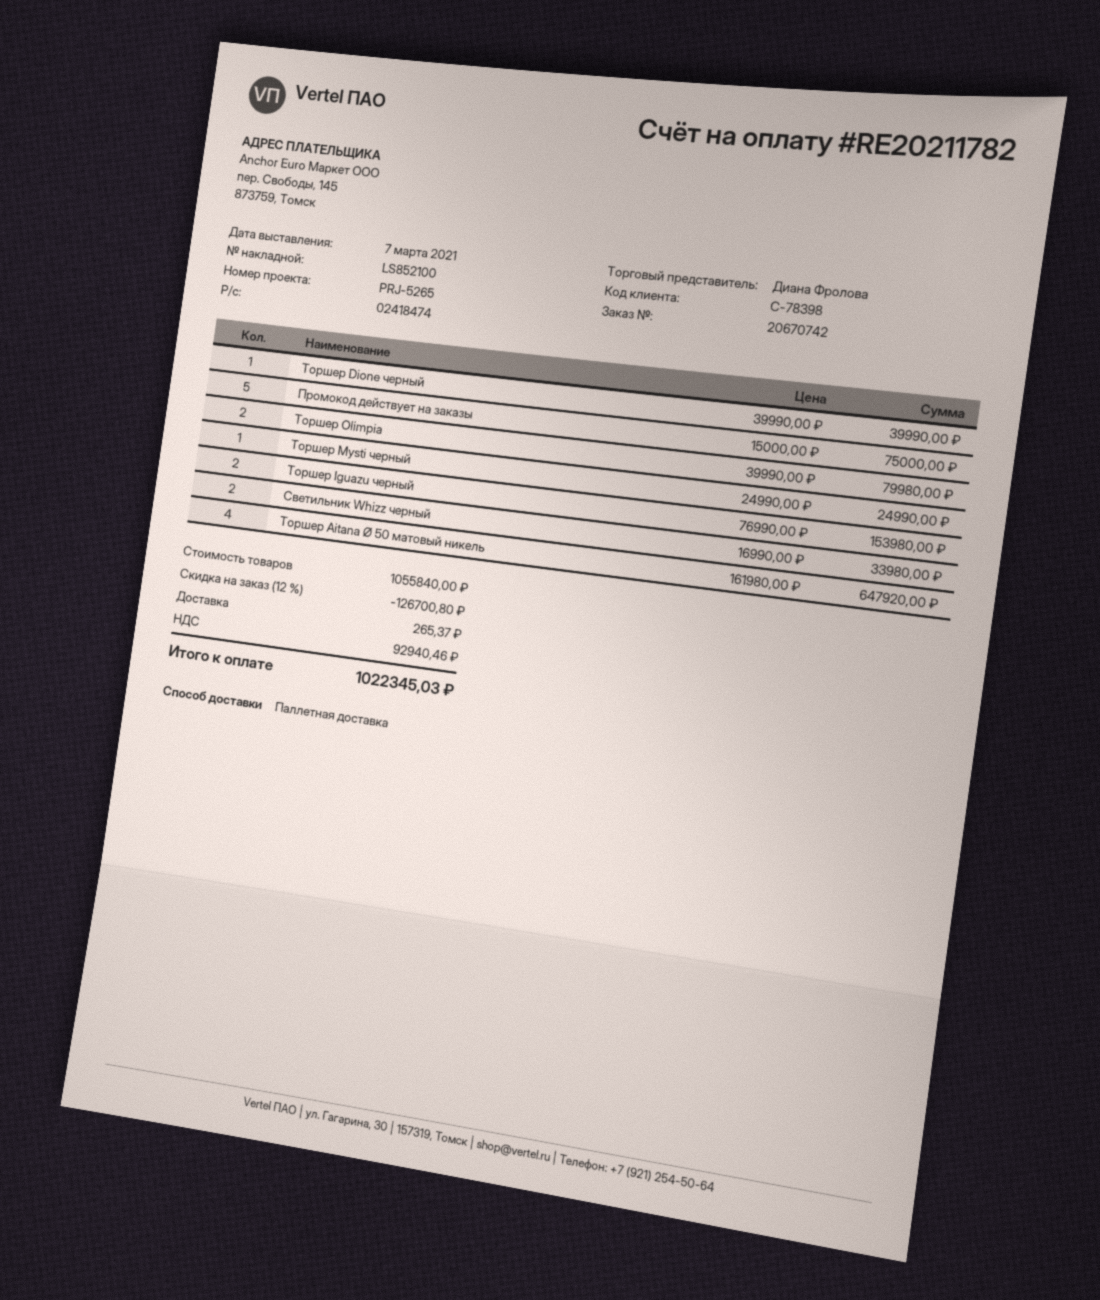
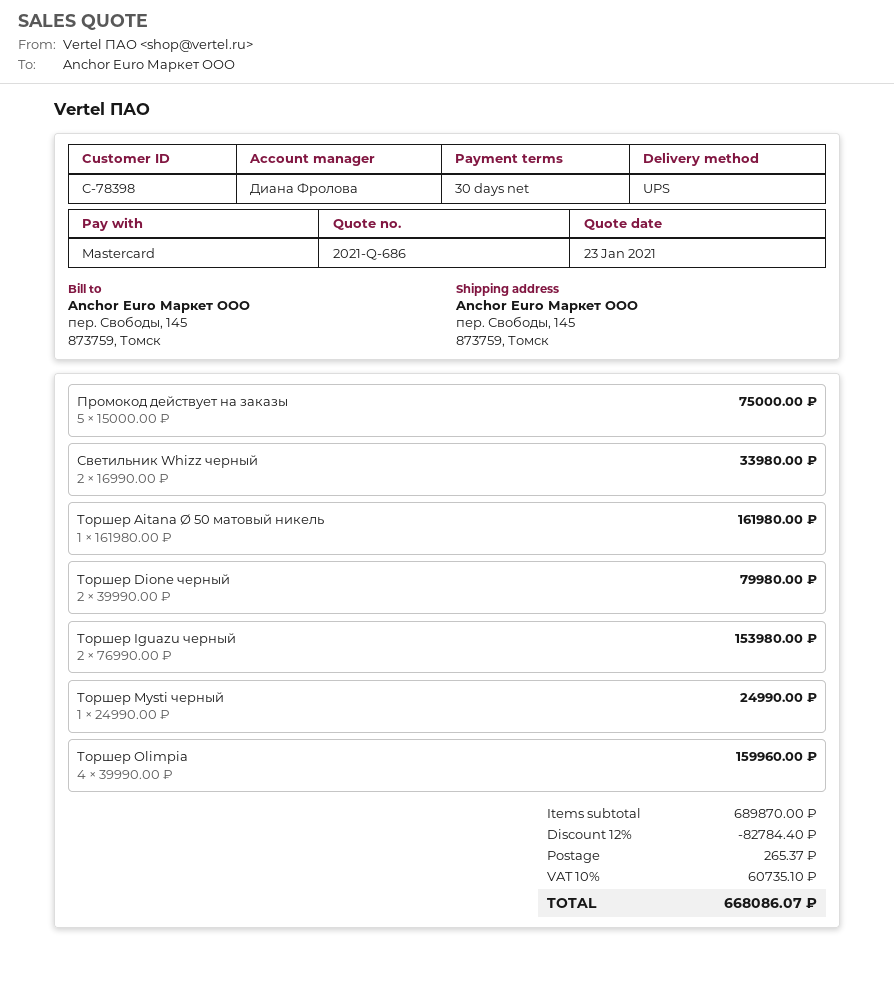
shipping method: pallet freight -> UPS
Торшер Dione черный: 1 x 39990.00 = 39990.00 -> 2 x 39990.00 = 79980.00
Торшер Olimpia: 2 x 39990.00 = 79980.00 -> 4 x 39990.00 = 159960.00
Торшер Aitana Ø 50 матовый никель: 4 x 161980.00 = 647920.00 -> 1 x 161980.00 = 161980.00
subtotal: 1055840.00 -> 689870.00
discount: 12% = 126700.80 -> 12% = 82784.40
tax: 92940.46 -> 60735.10
total: 1022345.03 -> 668086.07

